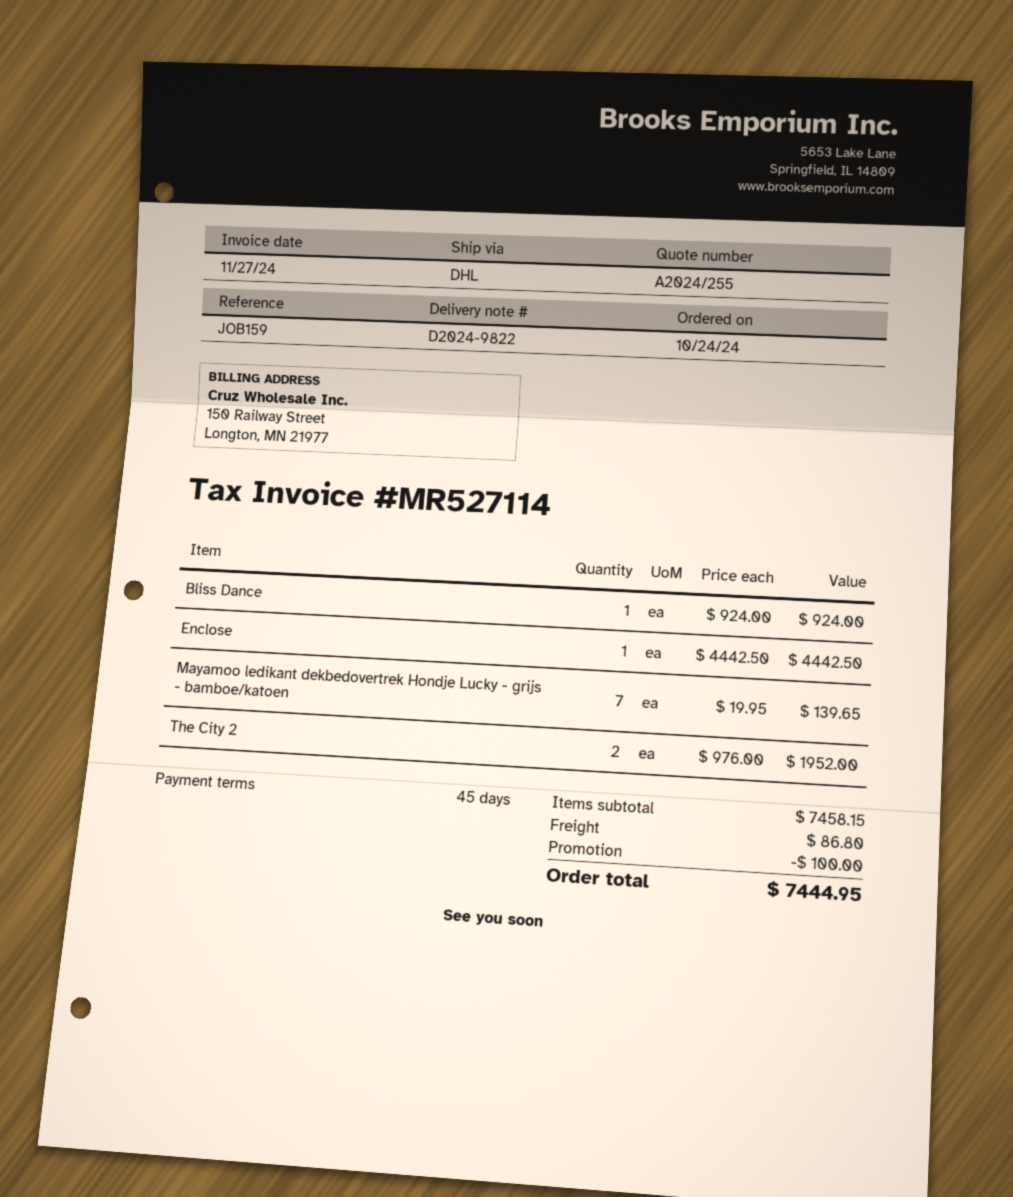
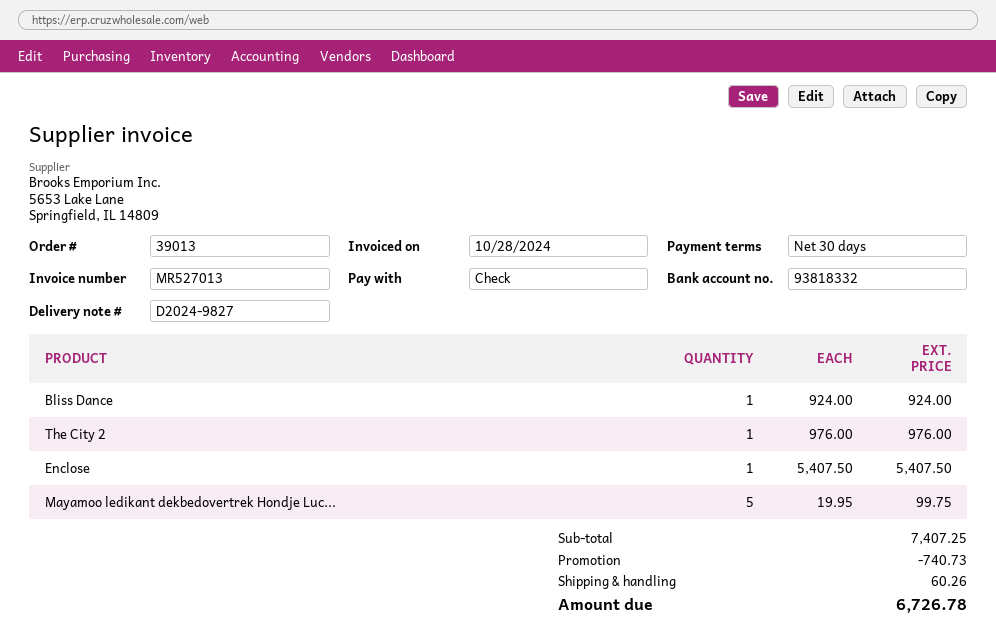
delivery note number: D2024-9822 -> D2024-9827
invoice number: MR527114 -> MR527013
invoice date: 2024-11-27 -> 2024-10-28
payment terms: 45 days -> 30 days
Enclose: 1 x 4442.50 = 4442.50 -> 1 x 5407.50 = 5407.50
Mayamoo ledikant dekbedovertrek Hondje Lucky - grijs - bamboe/katoen: 7 x 19.95 = 139.65 -> 5 x 19.95 = 99.75
The City 2: 2 x 976.00 = 1952.00 -> 1 x 976.00 = 976.00
subtotal: 7458.15 -> 7407.25
discount: 100.00 -> 740.73
shipping: 86.80 -> 60.26
total: 7444.95 -> 6726.78

